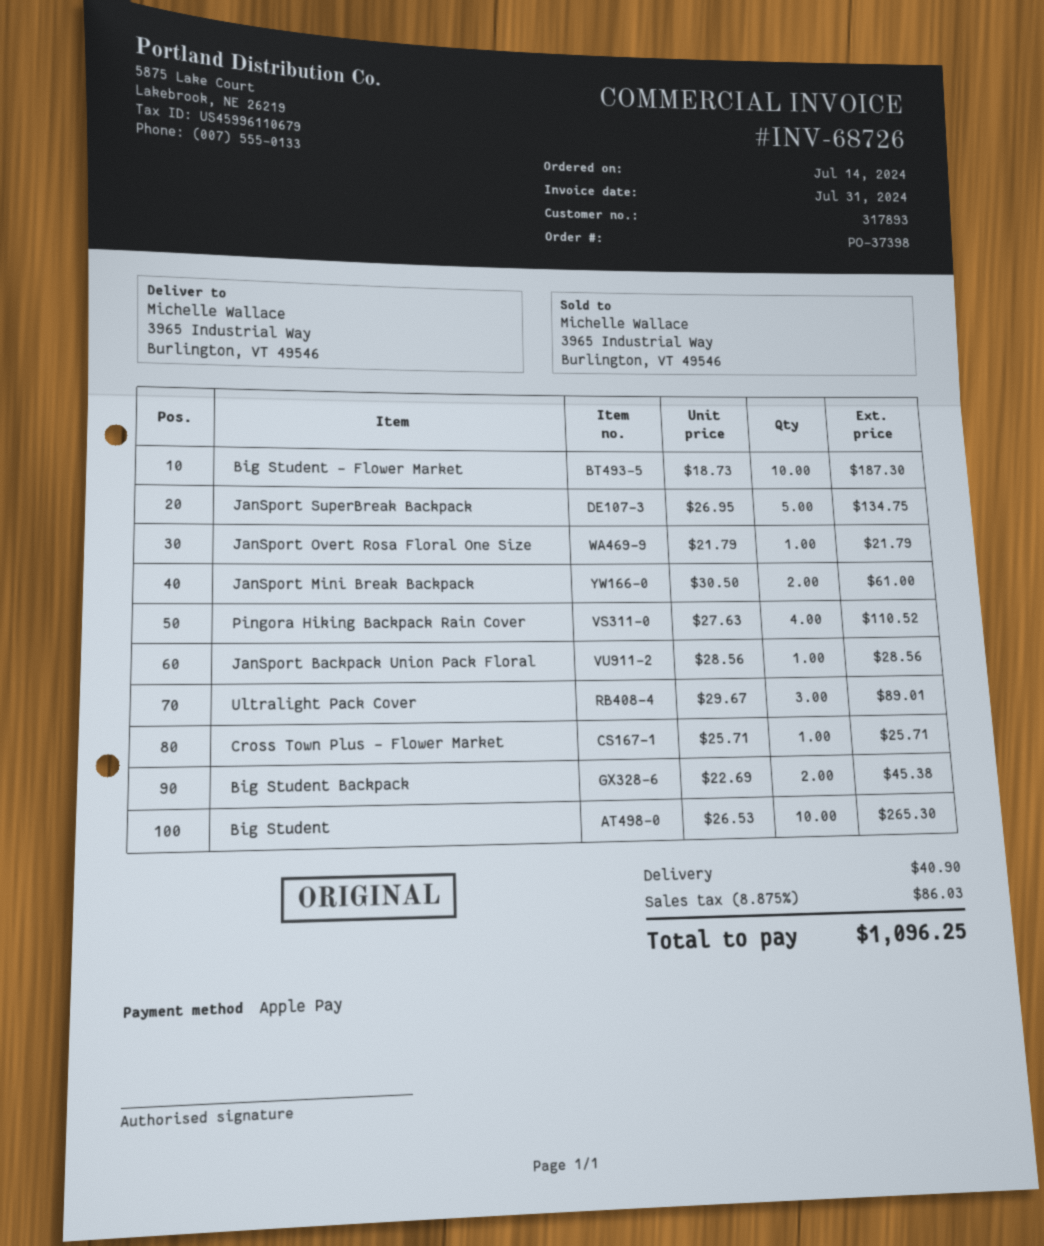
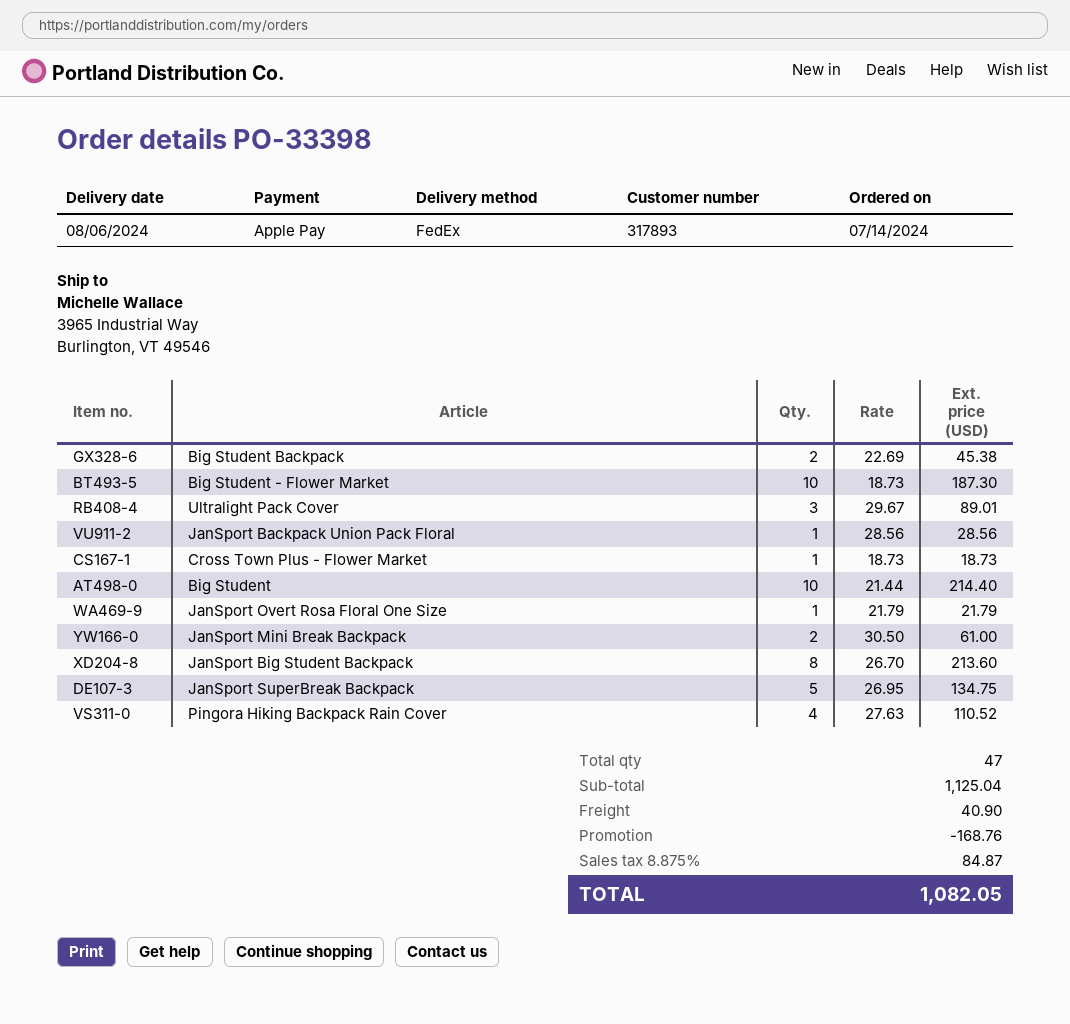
order number: PO-37398 -> PO-33398
Cross Town Plus - Flower Market: 1 x 25.71 = 25.71 -> 1 x 18.73 = 18.73
Big Student: 10 x 26.53 = 265.30 -> 10 x 21.44 = 214.40
JanSport Big Student Backpack: none -> 8 x 26.70 = 213.60
discount: none -> 168.76
tax: 8.875% = 86.03 -> 8.875% = 84.87
total: 1096.25 -> 1082.05

